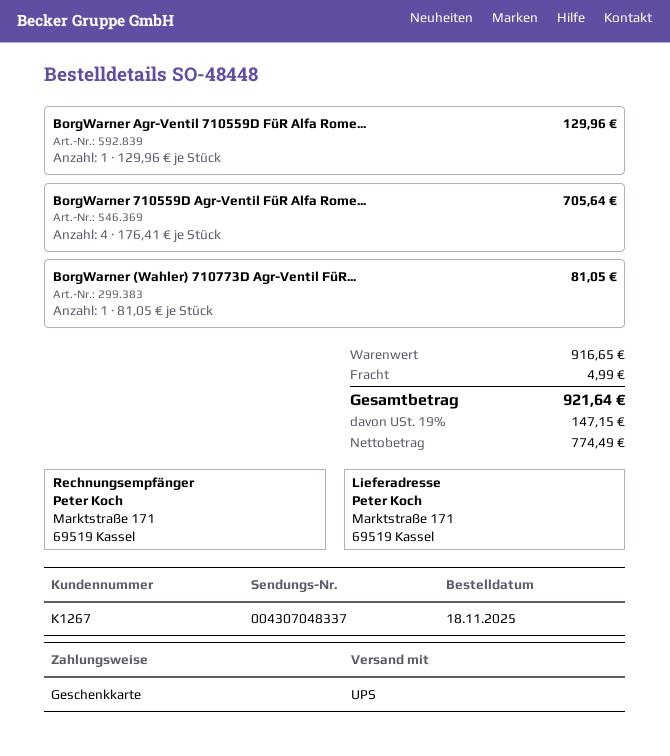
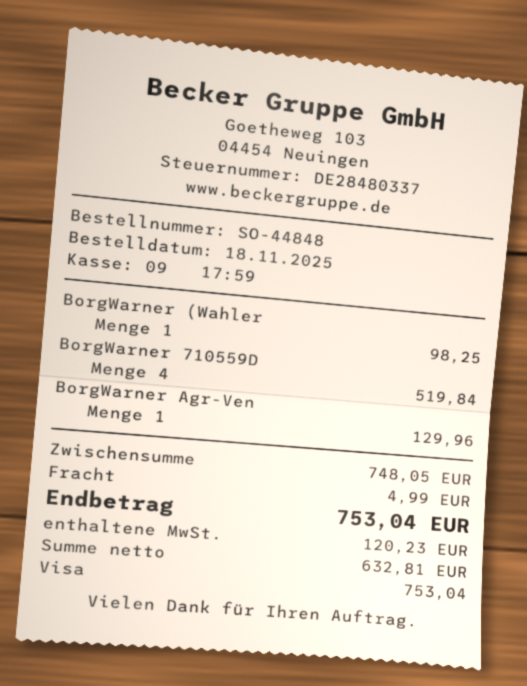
order number: SO-48448 -> SO-44848
payment method: gift card -> Visa
BorgWarner 710559D Agr-Ventil FüR Alfa Rome...: 4 for 705.64 -> 4 for 519.84
BorgWarner (Wahler) 710773D Agr-Ventil FüR...: 1 for 81.05 -> 1 for 98.25
subtotal: 916.65 -> 748.05
net: 774.49 -> 632.81
tax: 147.15 -> 120.23
total: 921.64 -> 753.04

